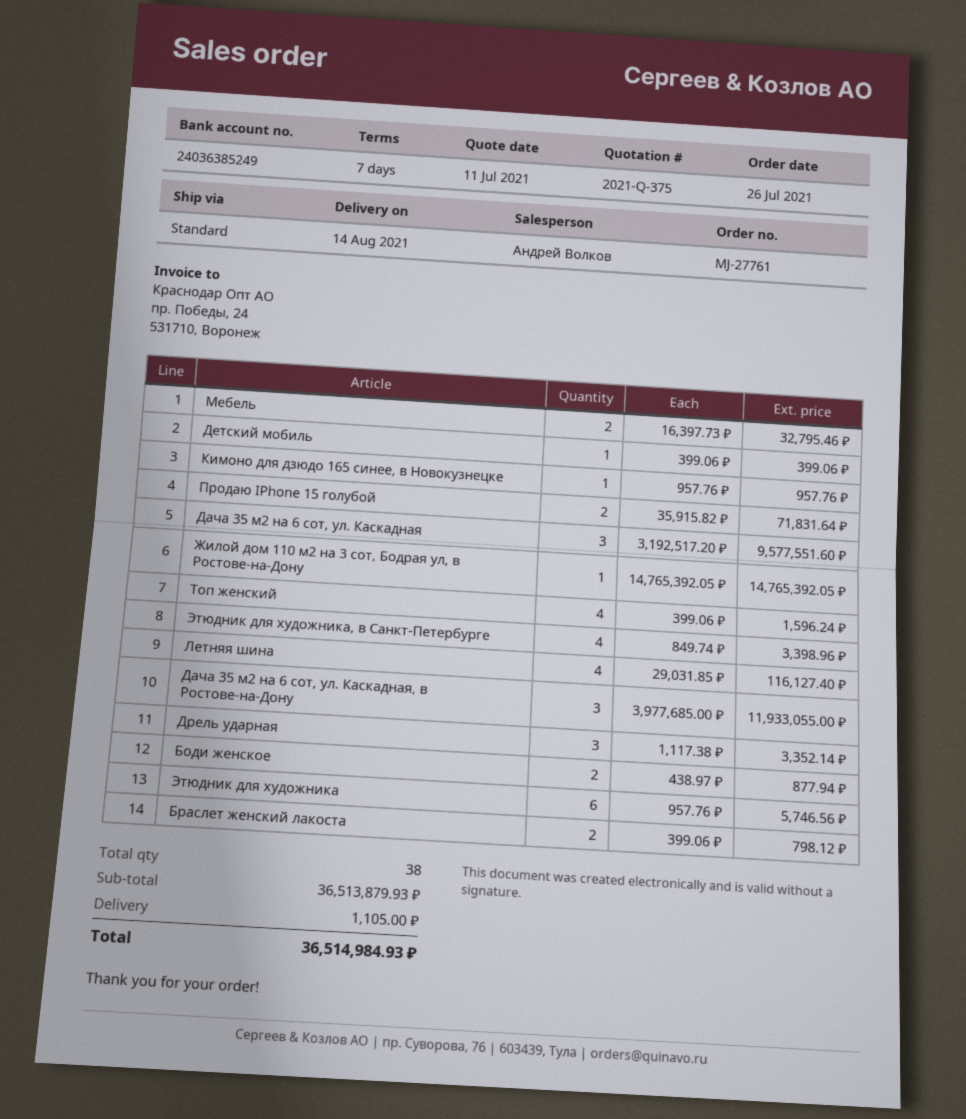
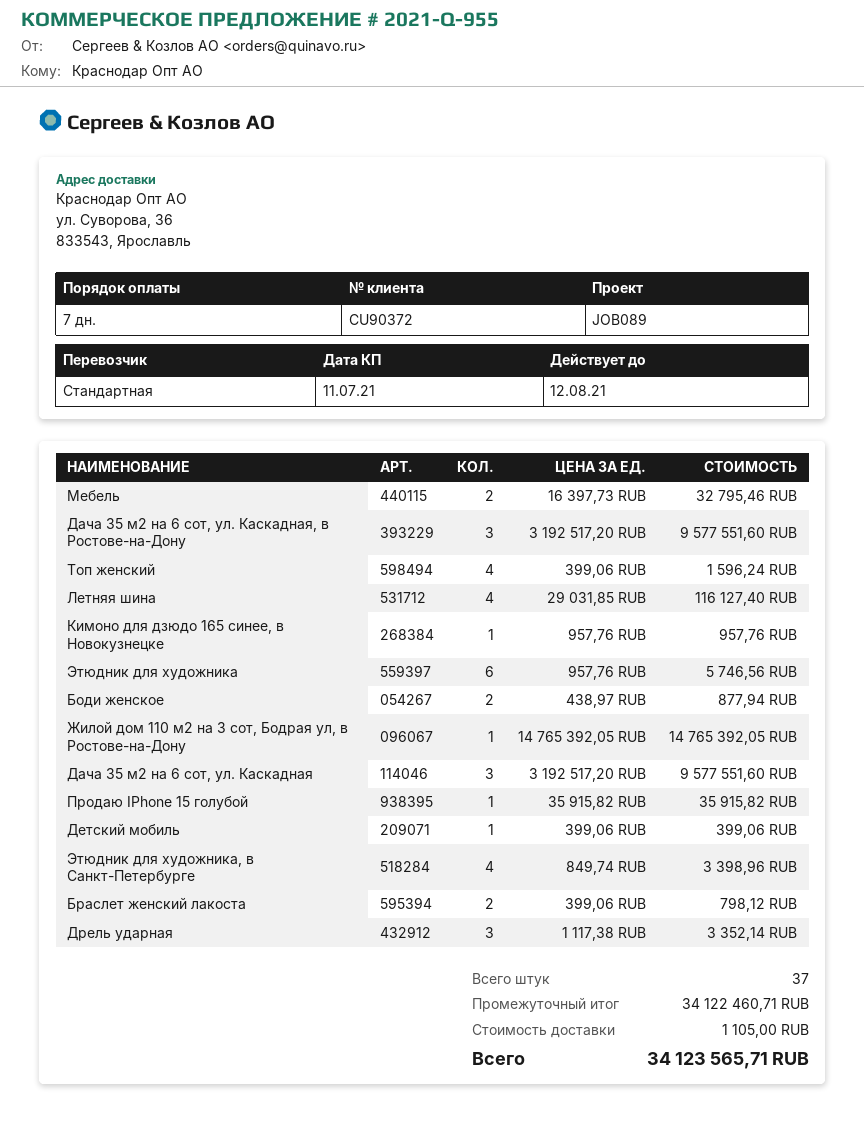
quote number: 2021-Q-375 -> 2021-Q-955
Продаю IPhone 15 голубой: 2 x 35915.82 = 71831.64 -> 1 x 35915.82 = 35915.82
Дача 35 м2 на 6 сот, ул. Каскадная, в Ростове-на-Дону: 3 x 3977685.00 = 11933055.00 -> 3 x 3192517.20 = 9577551.60
total quantity: 38 -> 37
subtotal: 36513879.93 -> 34122460.71
total: 36514984.93 -> 34123565.71

